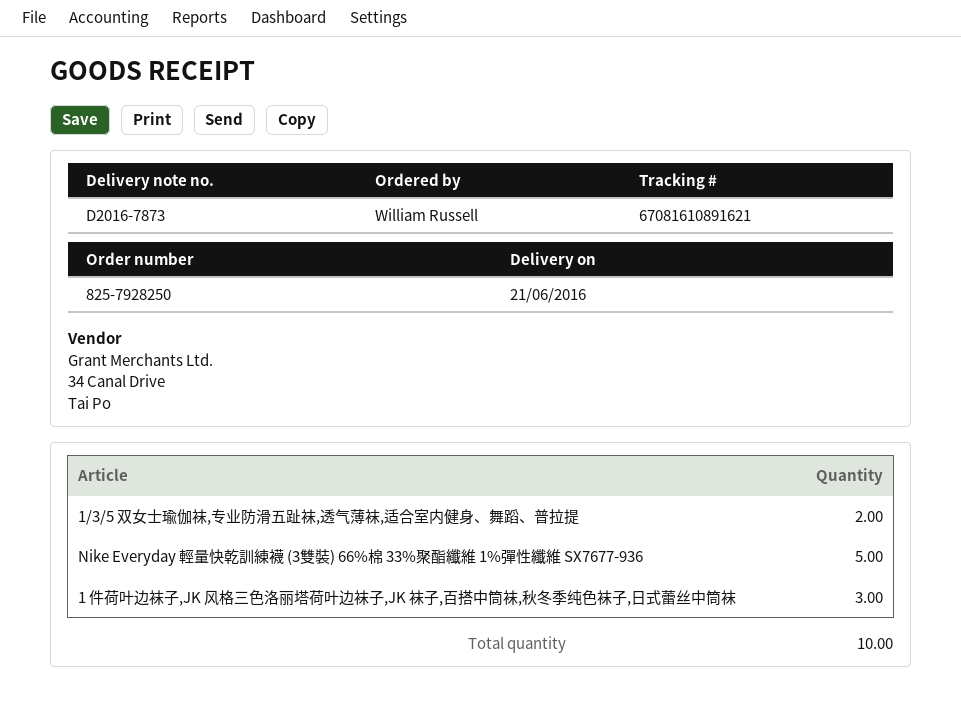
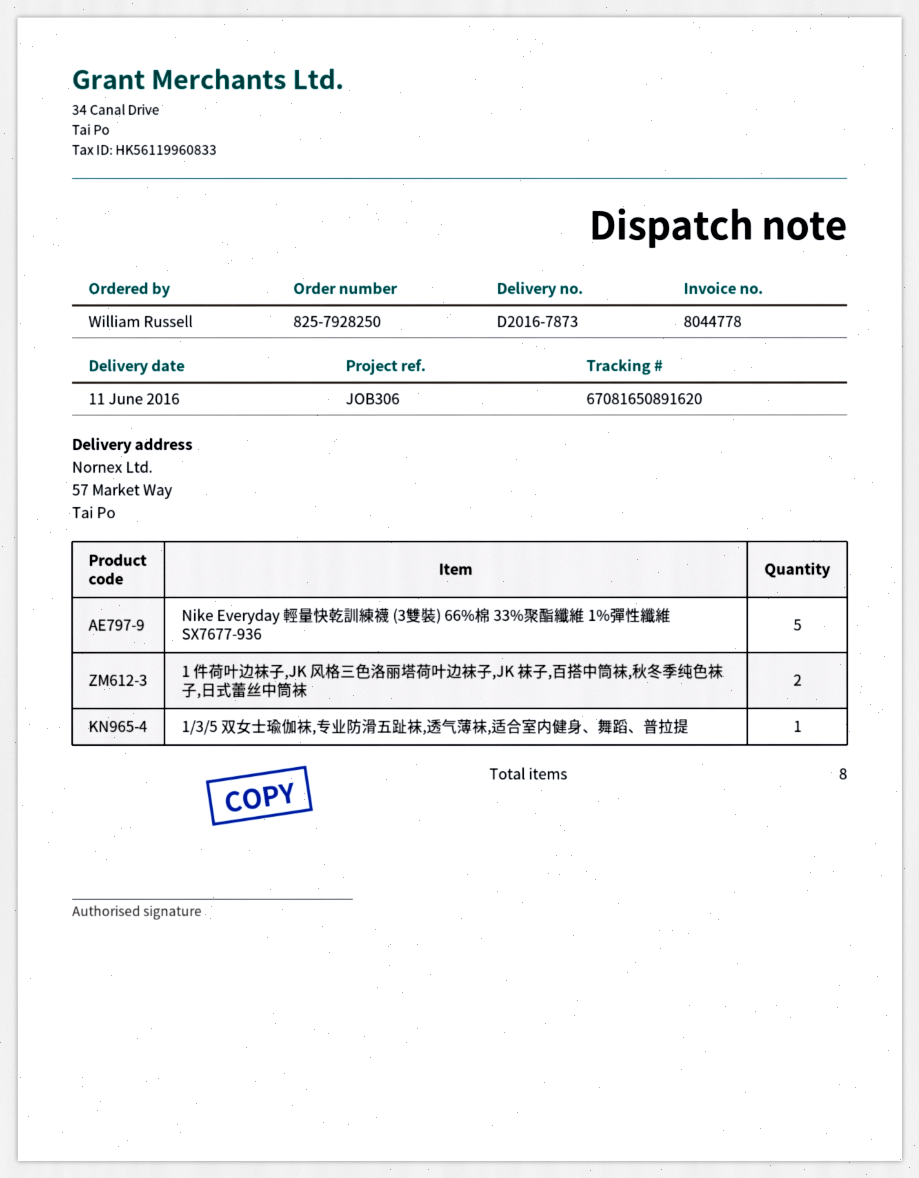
delivery date: 2016-06-21 -> 2016-06-11
tracking number: 67081610891621 -> 67081650891620
1/3/5 双女士瑜伽袜,专业防滑五趾袜,透气薄袜,适合室内健身、舞蹈、普拉提: 2 -> 1
1 件荷叶边袜子,JK 风格三色洛丽塔荷叶边袜子,JK 袜子,百搭中筒袜,秋冬季纯色袜子,日式蕾丝中筒袜: 3 -> 2
total quantity: 10 -> 8

